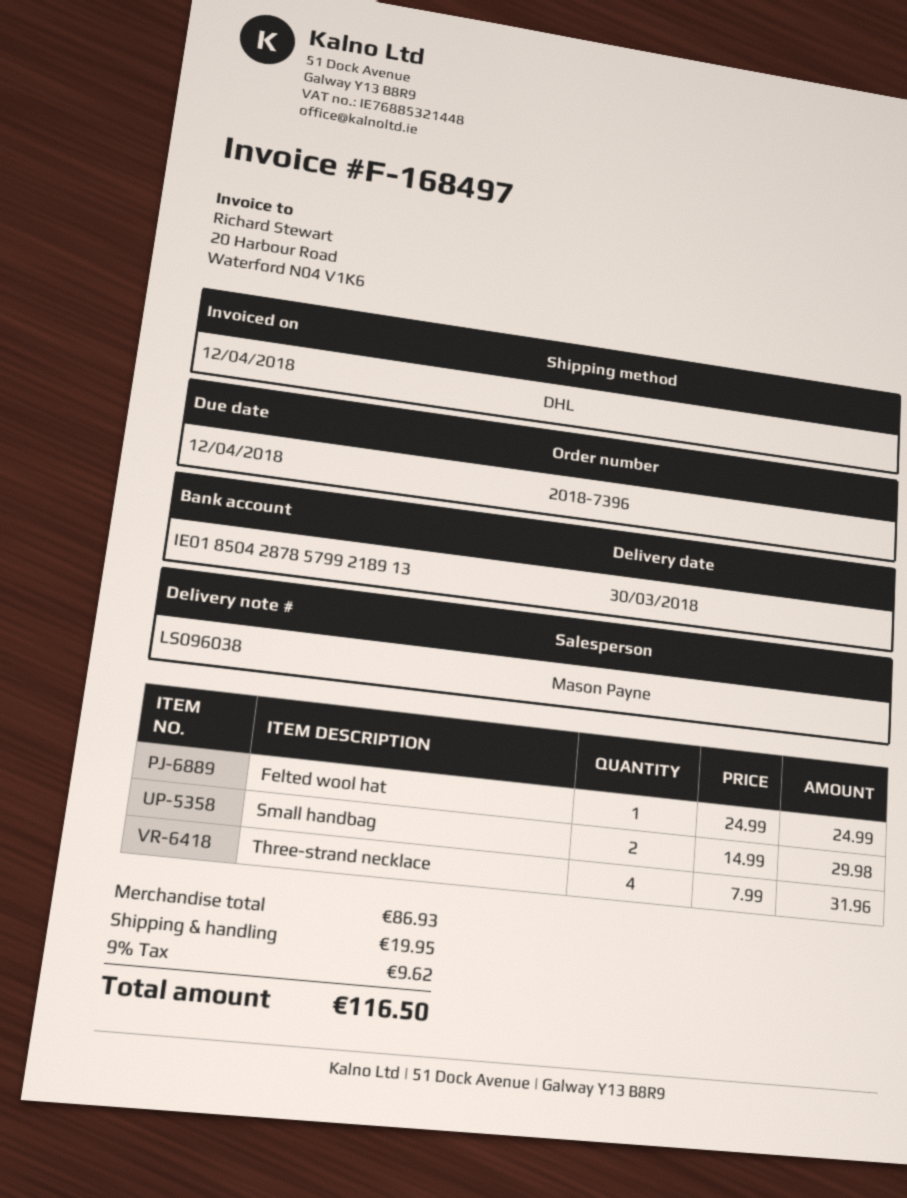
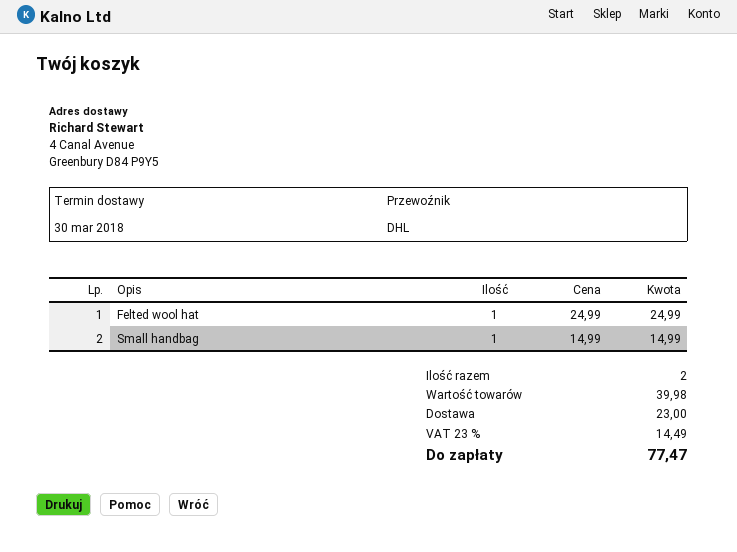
Small handbag: 2 x 14.99 = 29.98 -> 1 x 14.99 = 14.99
Three-strand necklace: 4 x 7.99 = 31.96 -> none
subtotal: 86.93 -> 39.98
shipping: 19.95 -> 23.00
tax: 9% = 9.62 -> 23% = 14.49
total: 116.50 -> 77.47

